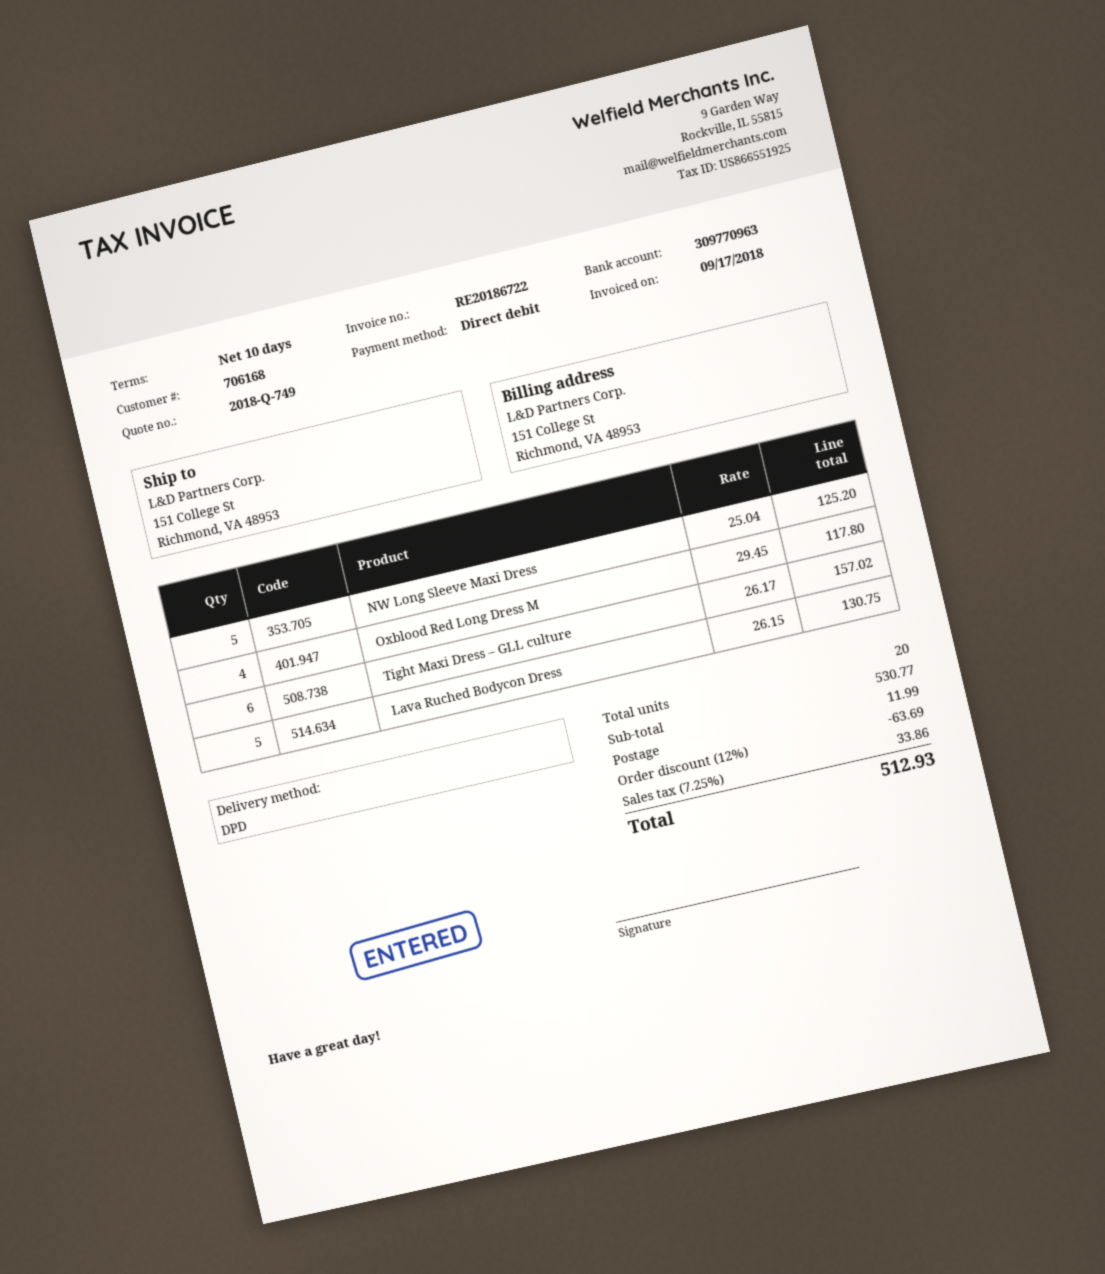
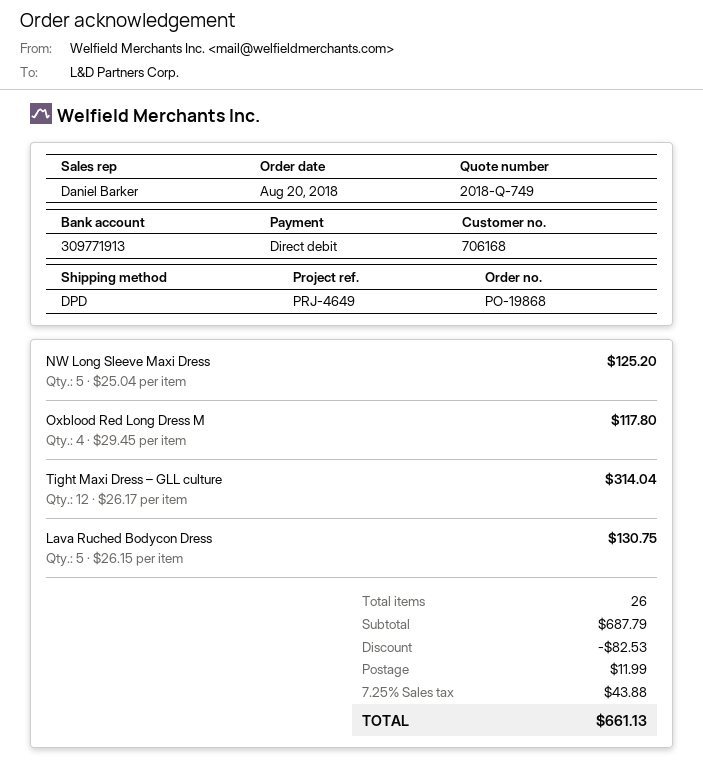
bank account: 309770963 -> 309771913
Tight Maxi Dress – GLL culture: 6 x 26.17 = 157.02 -> 12 x 26.17 = 314.04
total quantity: 20 -> 26
subtotal: 530.77 -> 687.79
discount: 63.69 -> 82.53
tax: 7.25% = 33.86 -> 7.25% = 43.88
total: 512.93 -> 661.13

